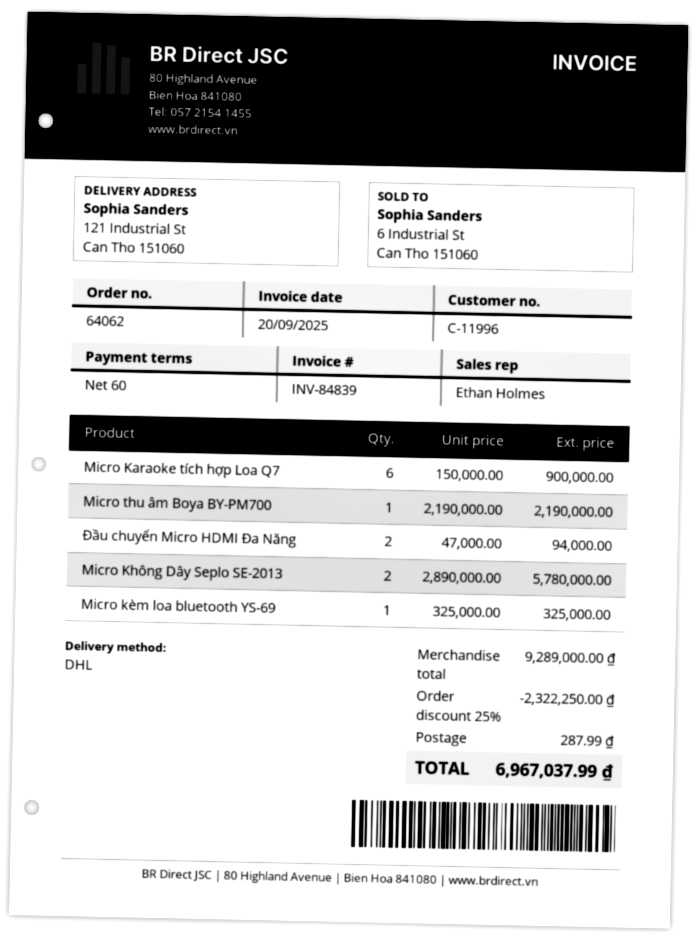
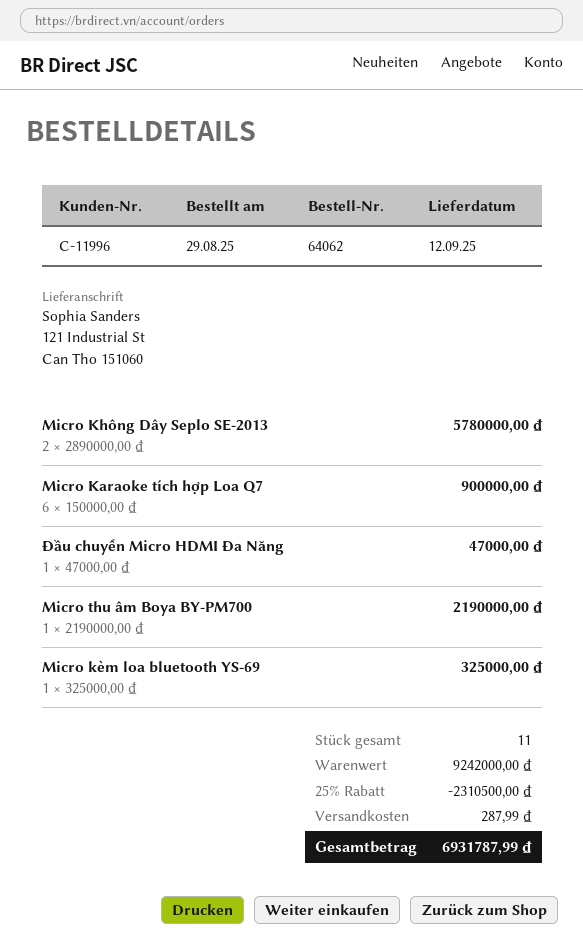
Đầu chuyển Micro HDMI Đa Năng: 2 x 47000.00 = 94000.00 -> 1 x 47000.00 = 47000.00
subtotal: 9289000.00 -> 9242000.00
discount: 25% = 2322250.00 -> 25% = 2310500.00
total: 6967037.99 -> 6931787.99

